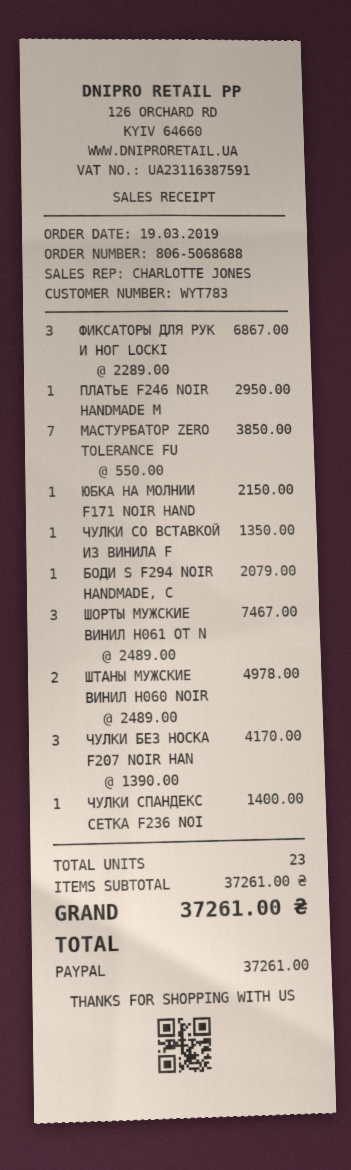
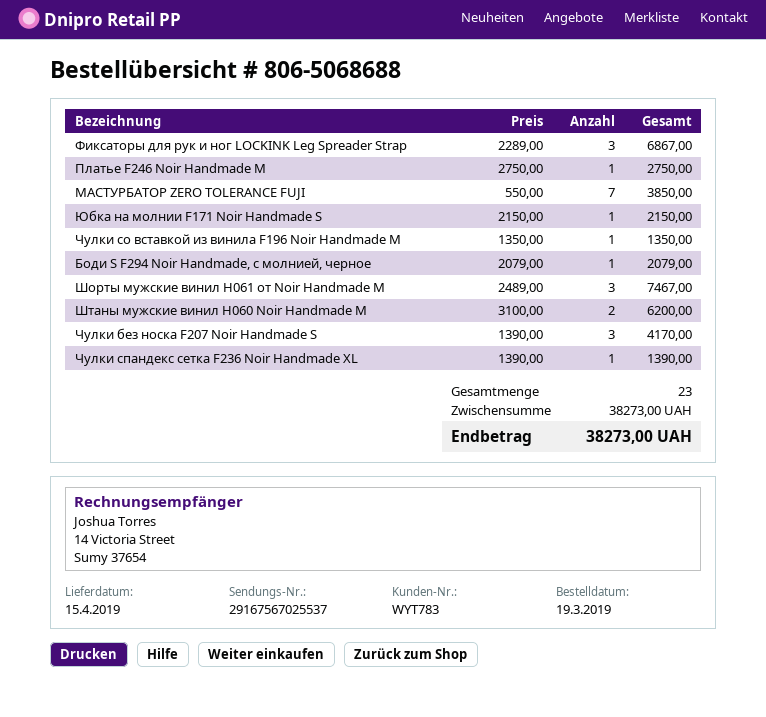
ПЛАТЬЕ F246 NOIR HANDMADE M: 1 x 2950.00 = 2950.00 -> 1 x 2750.00 = 2750.00
ШТАНЫ МУЖСКИЕ ВИНИЛ H060 NOIR: 2 x 2489.00 = 4978.00 -> 2 x 3100.00 = 6200.00
ЧУЛКИ СПАНДЕКС СЕТКА F236 NOI: 1 x 1400.00 = 1400.00 -> 1 x 1390.00 = 1390.00
subtotal: 37261.00 -> 38273.00
total: 37261.00 -> 38273.00

